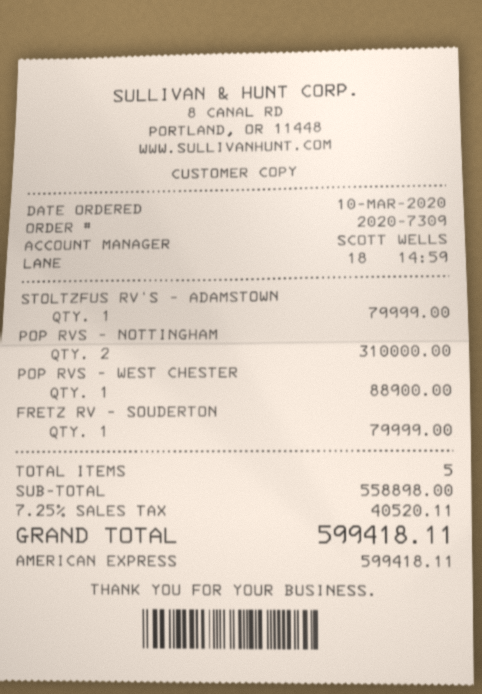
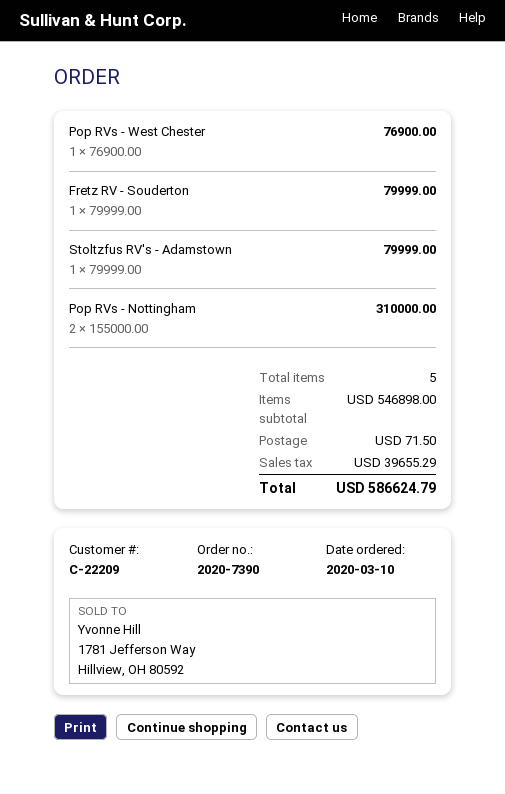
order number: 2020-7309 -> 2020-7390
POP RVS - WEST CHESTER: 1 for 88900.00 -> 1 for 76900.00
subtotal: 558898.00 -> 546898.00
shipping: none -> 71.50
tax: 40520.11 -> 39655.29
total: 599418.11 -> 586624.79

